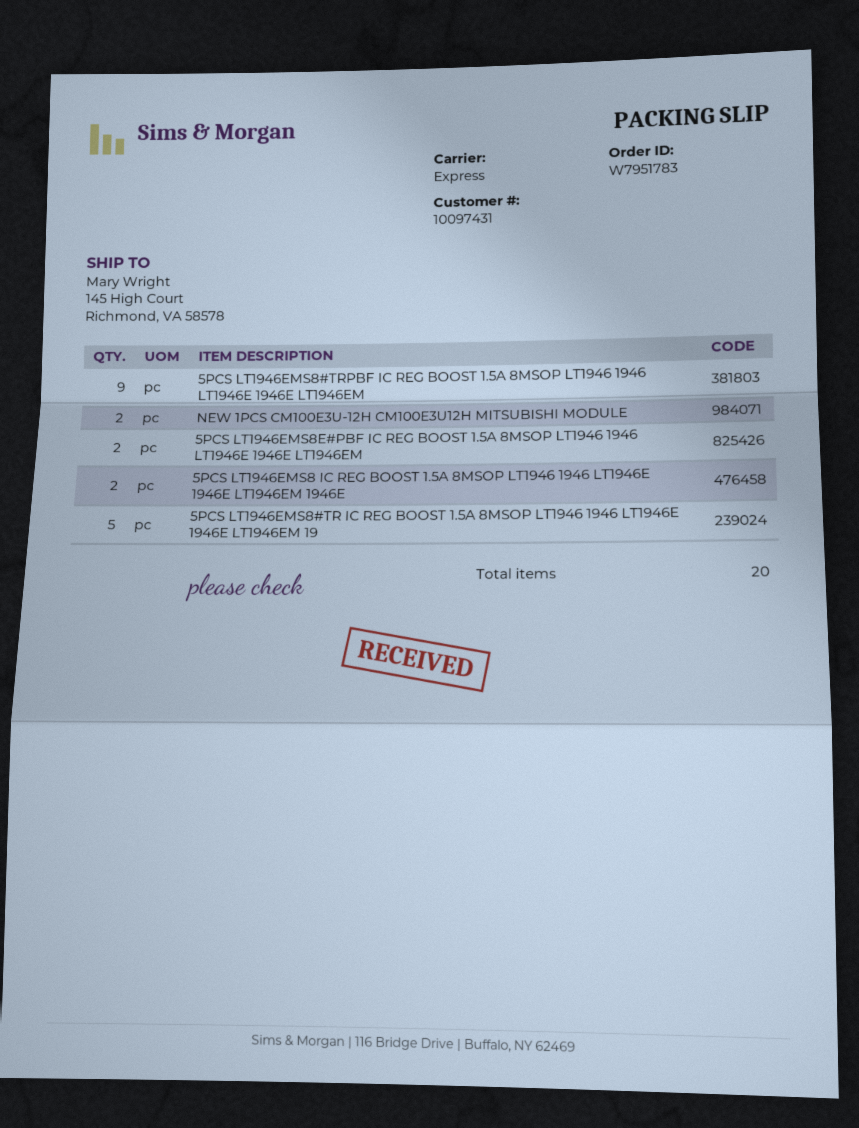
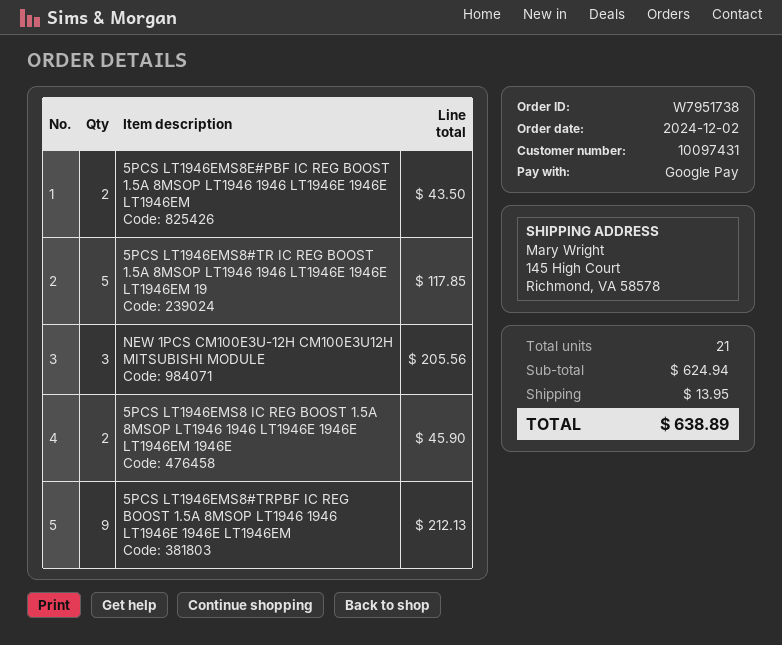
order number: W7951783 -> W7951738
NEW 1PCS CM100E3U-12H CM100E3U12H MITSUBISHI MODULE: 2 -> 3
total quantity: 20 -> 21

